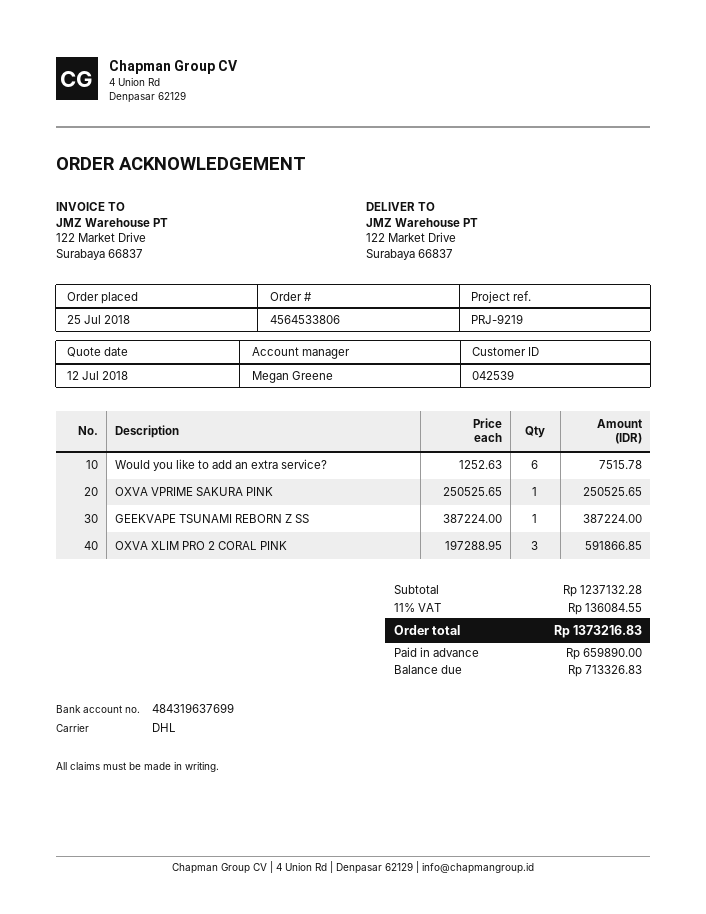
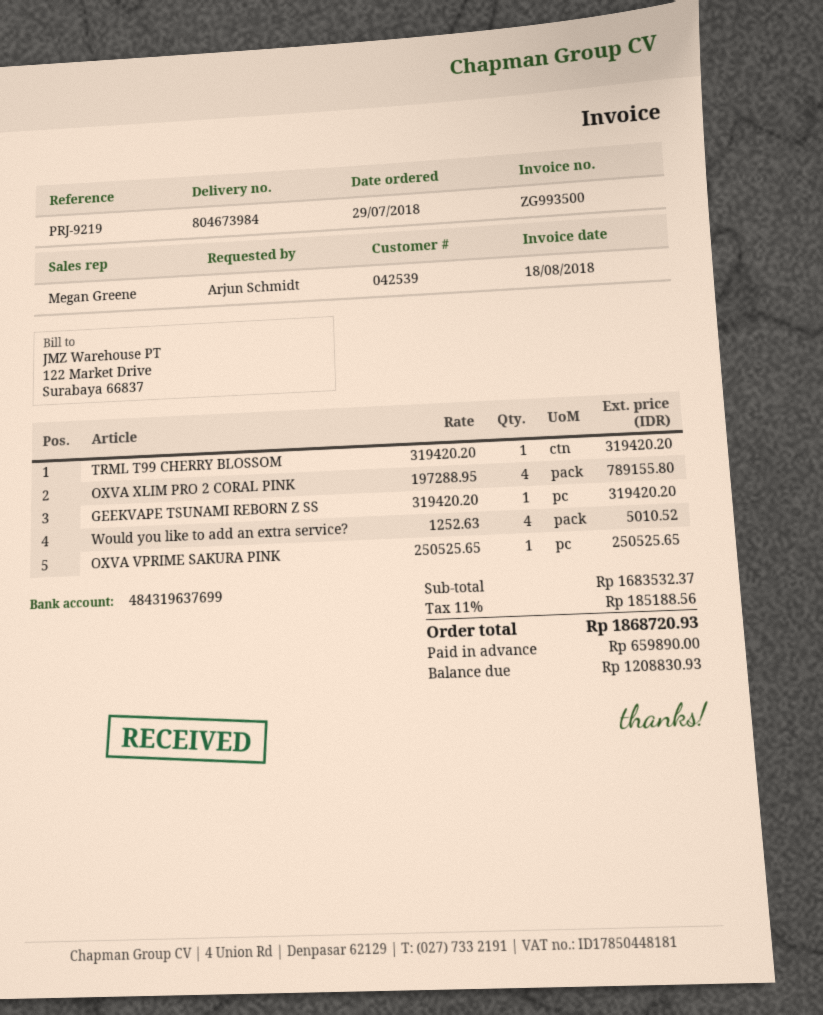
order date: 2018-07-25 -> 2018-07-29
Would you like to add an extra service?: 6 x 1252.63 = 7515.78 -> 4 x 1252.63 = 5010.52
GEEKVAPE TSUNAMI REBORN Z SS: 1 x 387224.00 = 387224.00 -> 1 x 319420.20 = 319420.20
OXVA XLIM PRO 2 CORAL PINK: 3 x 197288.95 = 591866.85 -> 4 x 197288.95 = 789155.80
TRML T99 CHERRY BLOSSOM: none -> 1 x 319420.20 = 319420.20
subtotal: 1237132.28 -> 1683532.37
tax: 11% = 136084.55 -> 11% = 185188.56
total: 1373216.83 -> 1868720.93
balance: 713326.83 -> 1208830.93

